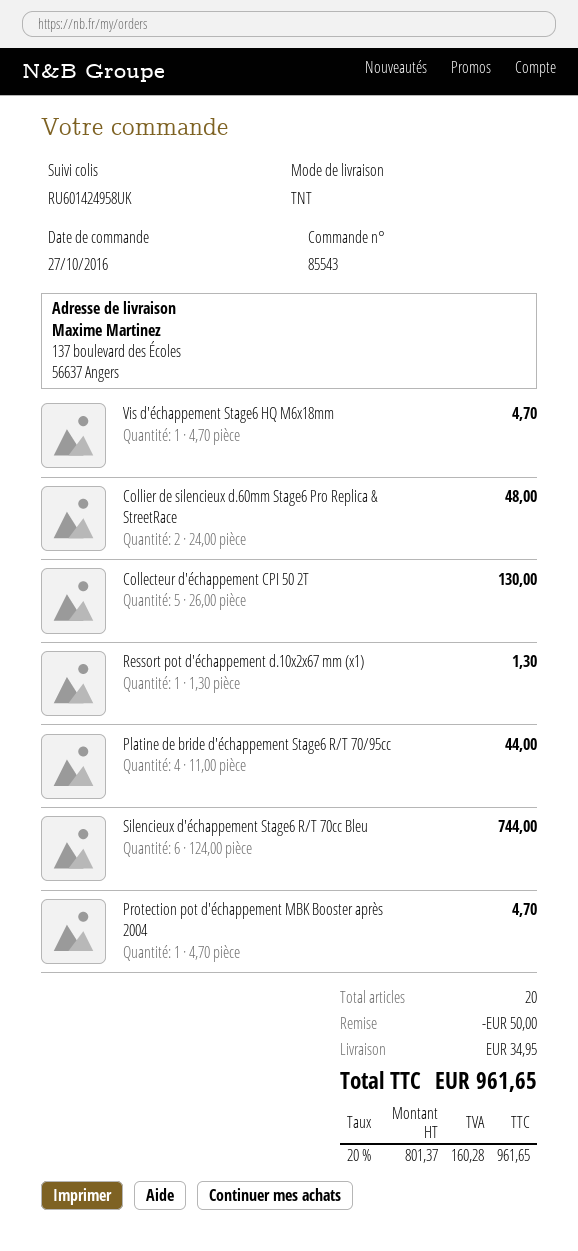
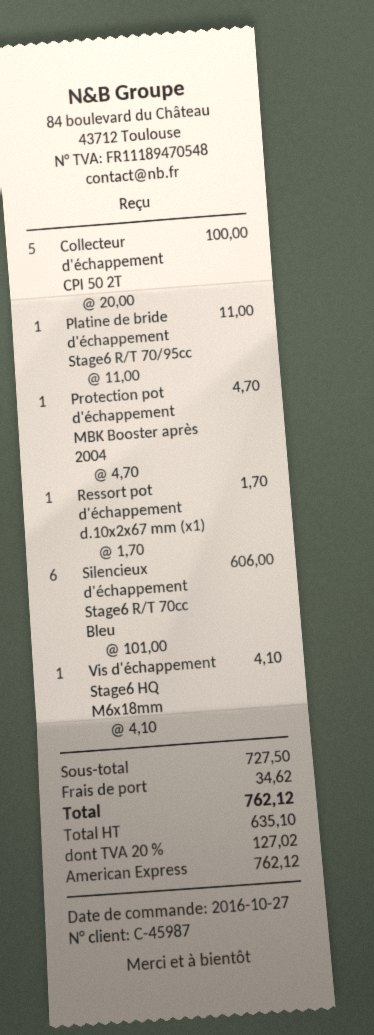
Vis d'échappement Stage6 HQ M6x18mm: 1 x 4.70 = 4.70 -> 1 x 4.10 = 4.10
Collier de silencieux d.60mm Stage6 Pro Replica & StreetRace: 2 x 24.00 = 48.00 -> none
Collecteur d'échappement CPI 50 2T: 5 x 26.00 = 130.00 -> 5 x 20.00 = 100.00
Ressort pot d'échappement d.10x2x67 mm (x1): 1 x 1.30 = 1.30 -> 1 x 1.70 = 1.70
Platine de bride d'échappement Stage6 R/T 70/95cc: 4 x 11.00 = 44.00 -> 1 x 11.00 = 11.00
Silencieux d'échappement Stage6 R/T 70cc Bleu: 6 x 124.00 = 744.00 -> 6 x 101.00 = 606.00
discount: 50.00 -> none
shipping: 34.95 -> 34.62
net: 801.37 -> 635.10
tax: 20% = 160.28 -> 20% = 127.02
total: 961.65 -> 762.12

